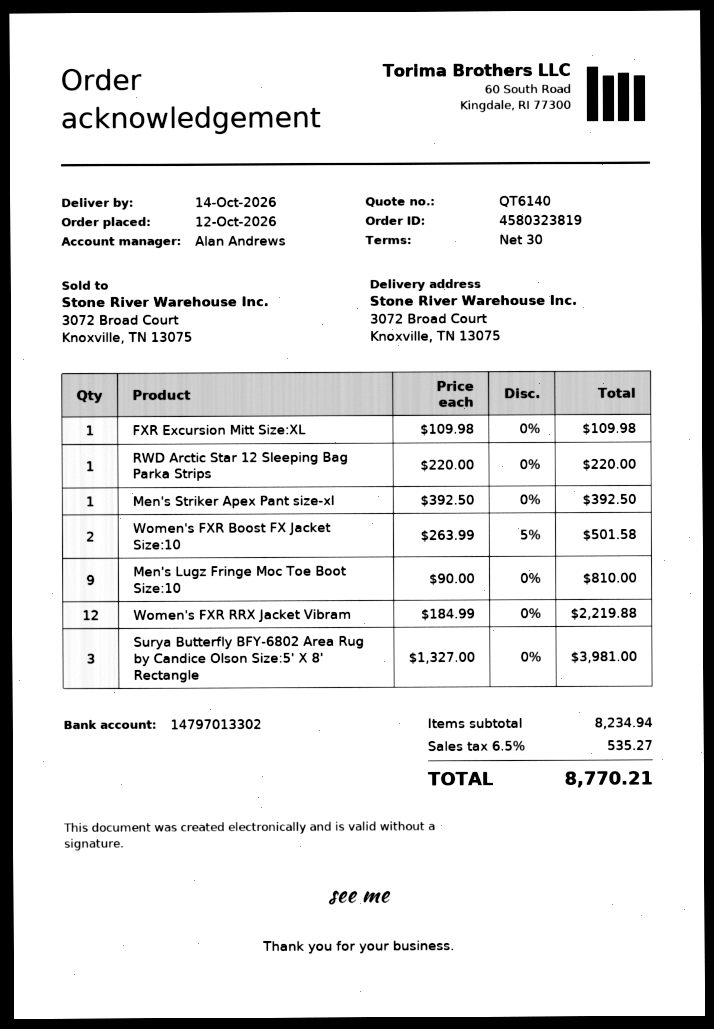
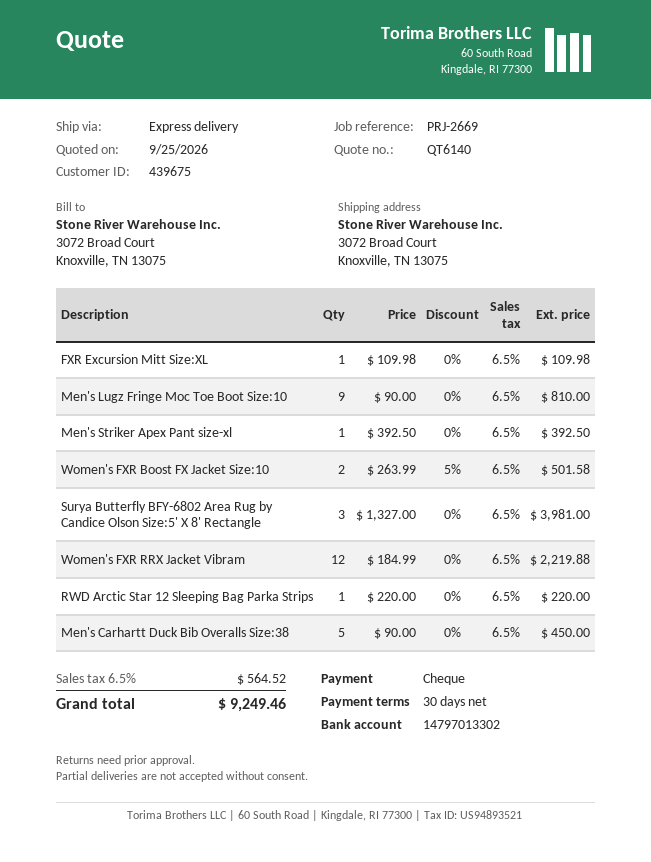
Men's Carhartt Duck Bib Overalls Size:38: none -> 5 x 90.00 = 450.00
tax: 6.5% = 535.27 -> 6.5% = 564.52
total: 8770.21 -> 9249.46

